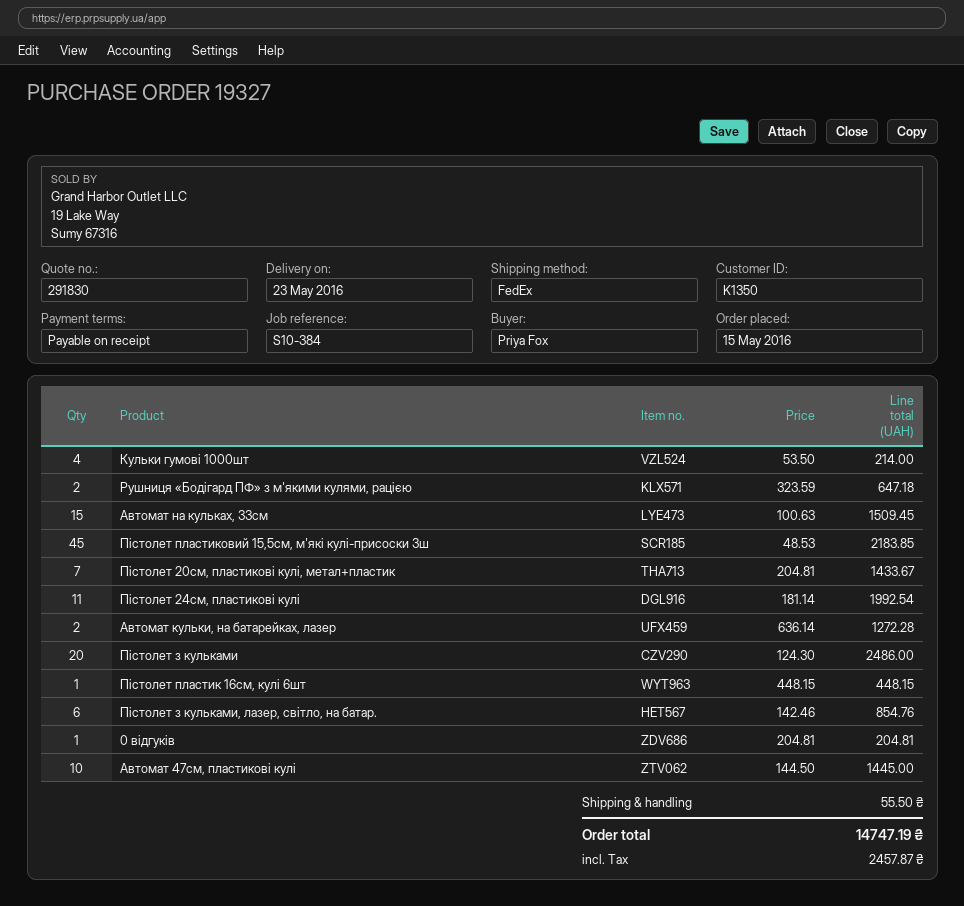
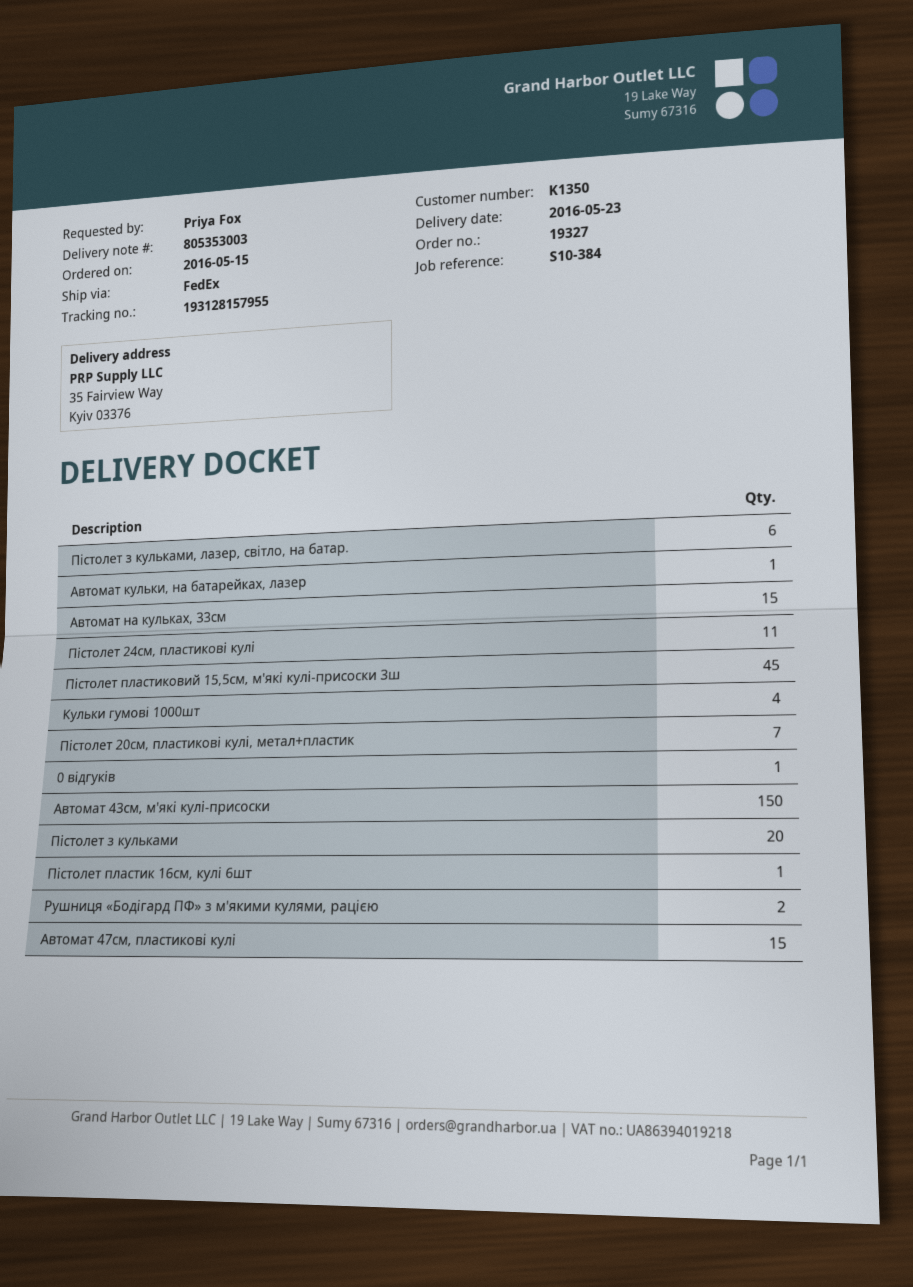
Автомат кульки, на батарейках, лазер: 2 -> 1
Автомат 47см, пластикові кулі: 10 -> 15
Автомат 43см, м'які кулі-присоски: none -> 150

